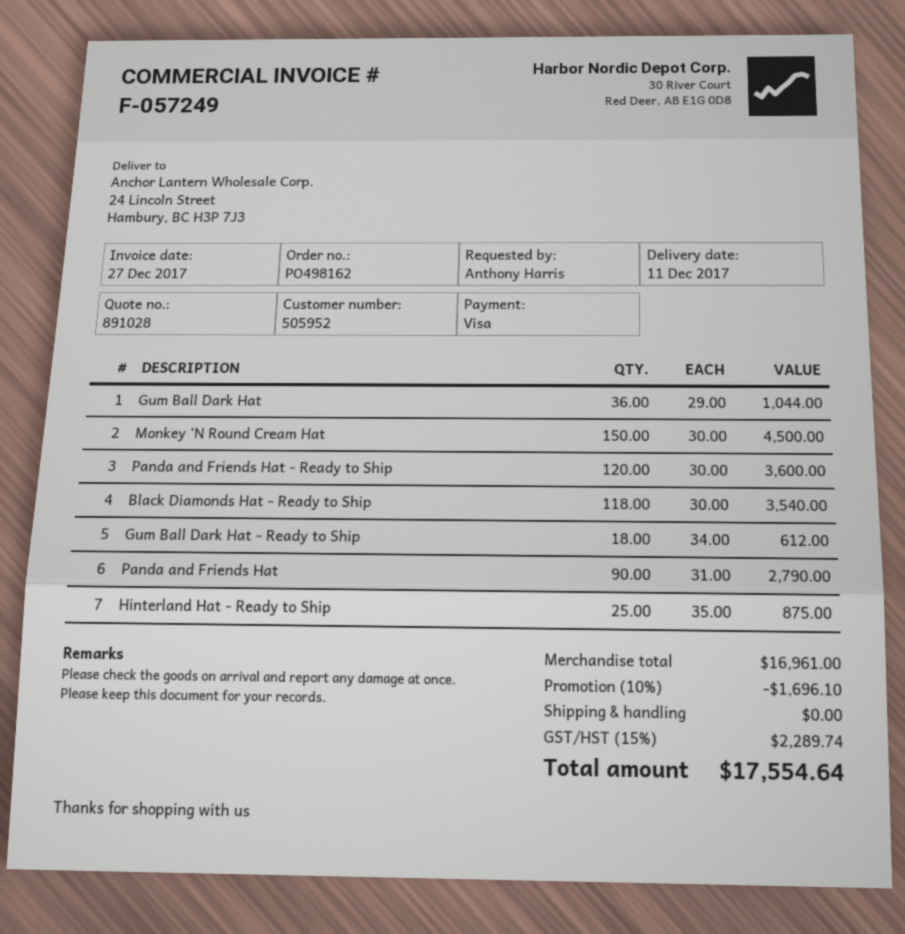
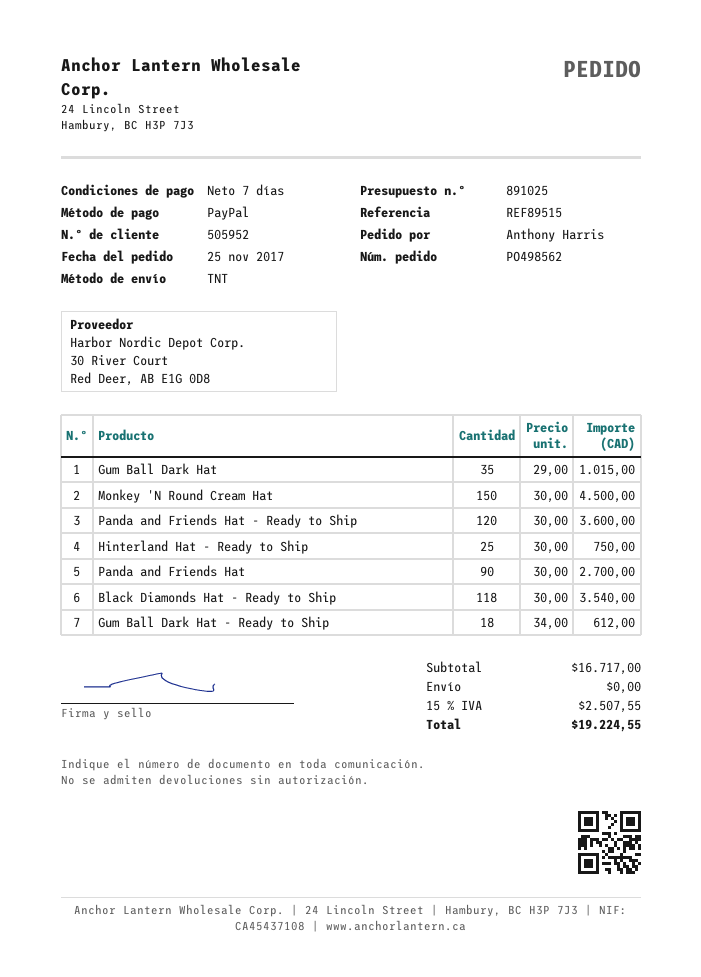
quote number: 891028 -> 891025
order number: PO498162 -> PO498562
payment method: Visa -> PayPal
Gum Ball Dark Hat: 36 x 29.00 = 1044.00 -> 35 x 29.00 = 1015.00
Panda and Friends Hat: 90 x 31.00 = 2790.00 -> 90 x 30.00 = 2700.00
Hinterland Hat - Ready to Ship: 25 x 35.00 = 875.00 -> 25 x 30.00 = 750.00
subtotal: 16961.00 -> 16717.00
discount: 10% = 1696.10 -> none
tax: 15% = 2289.74 -> 15% = 2507.55
total: 17554.64 -> 19224.55

